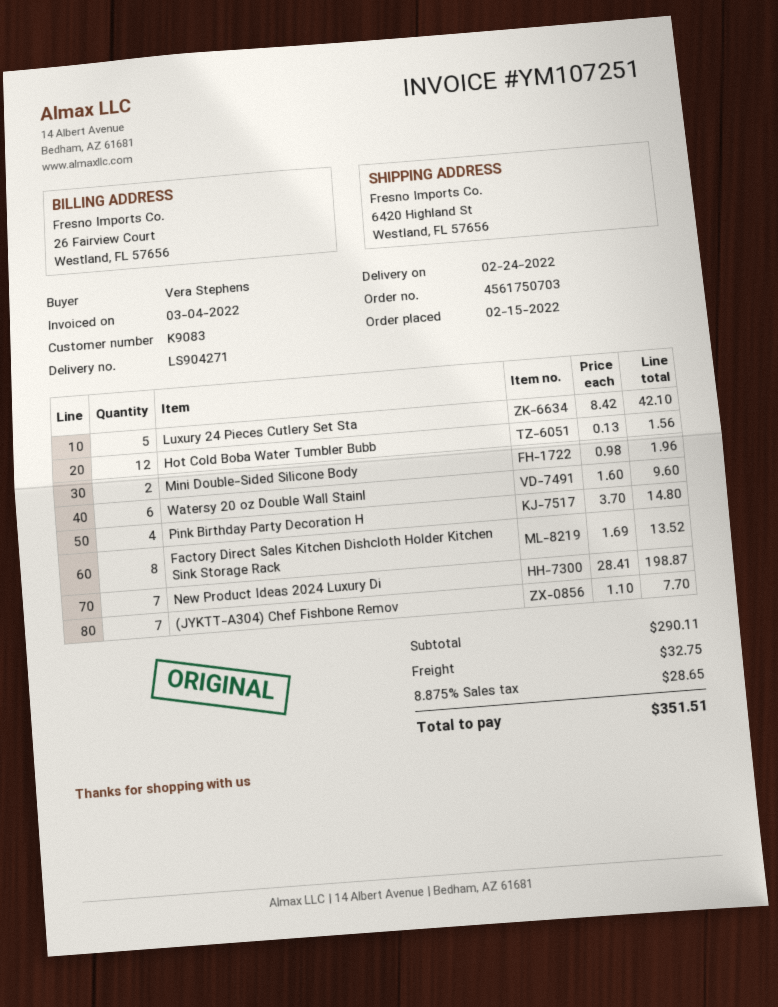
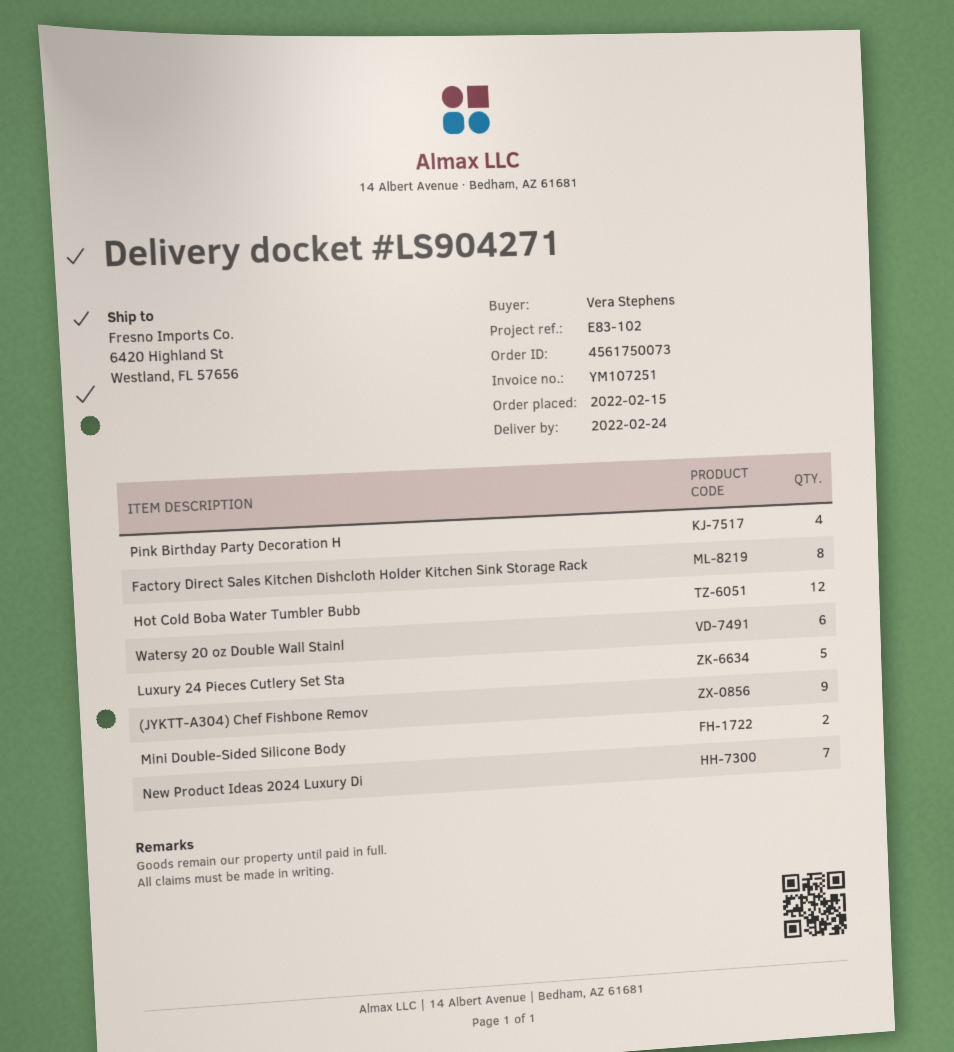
order number: 4561750703 -> 4561750073
(JYKTT-A304) Chef Fishbone Remov: 7 -> 9

